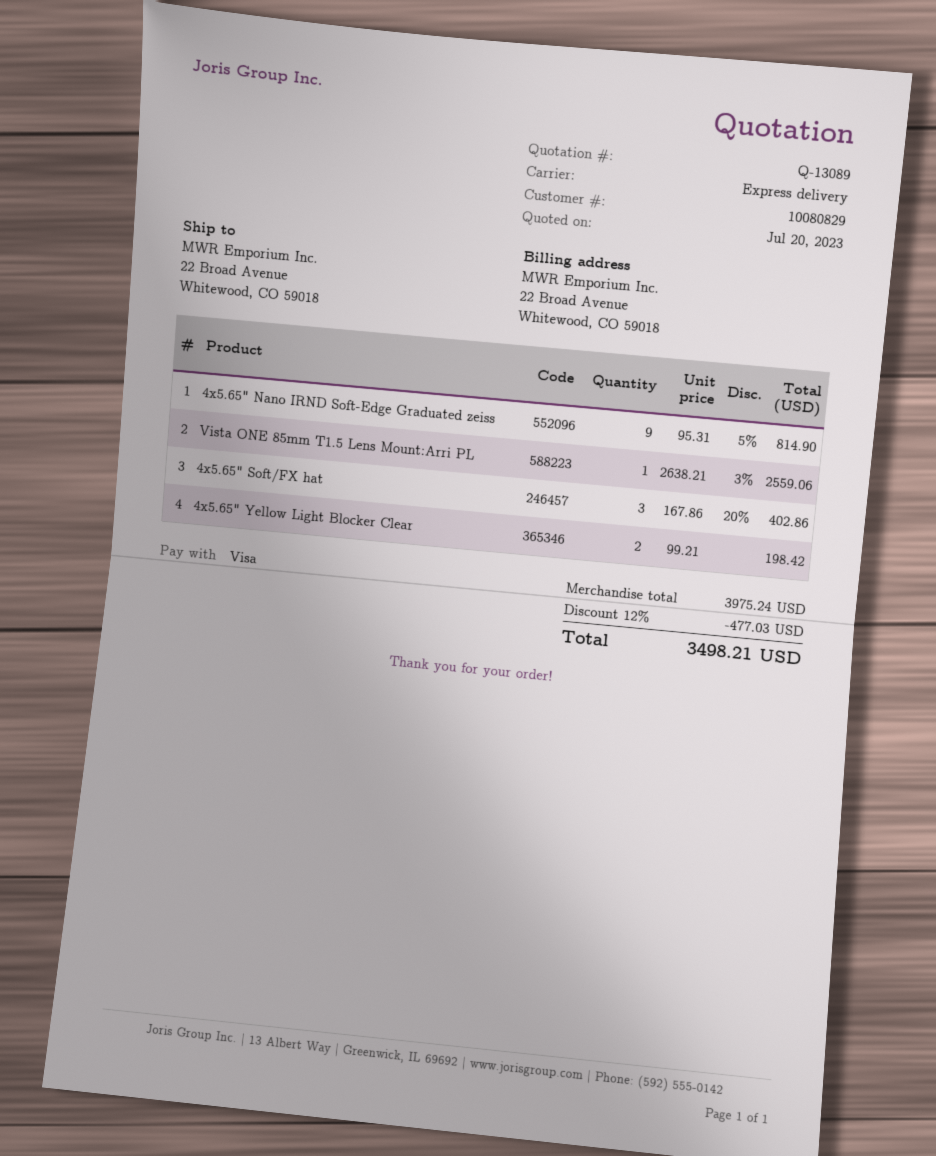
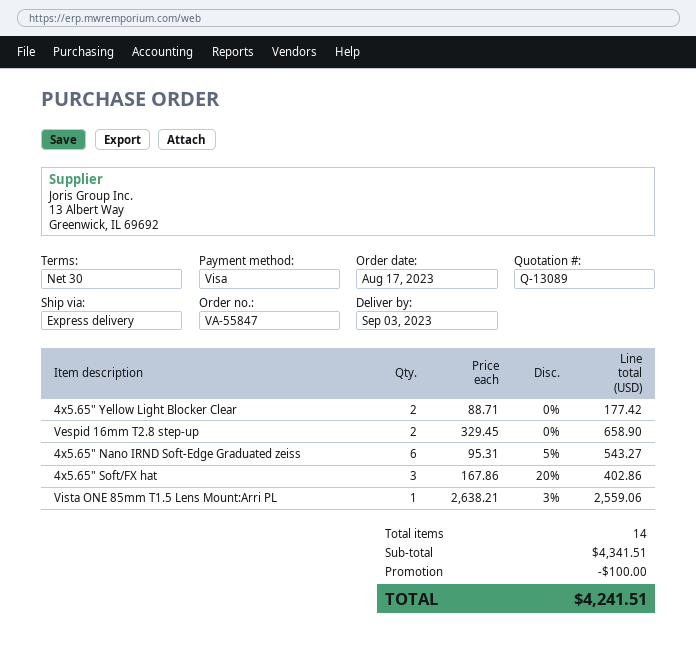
4x5.65" Nano IRND Soft-Edge Graduated zeiss: 9 x 95.31 - 5% = 814.90 -> 6 x 95.31 - 5% = 543.27
4x5.65" Yellow Light Blocker Clear: 2 x 99.21 = 198.42 -> 2 x 88.71 = 177.42
Vespid 16mm T2.8 step-up: none -> 2 x 329.45 = 658.90
subtotal: 3975.24 -> 4341.51
discount: 477.03 -> 100.00
total: 3498.21 -> 4241.51

